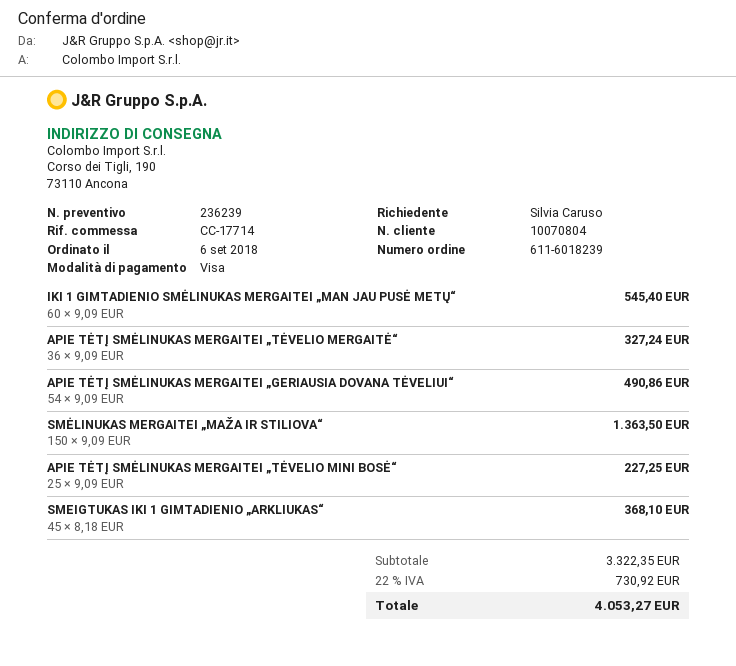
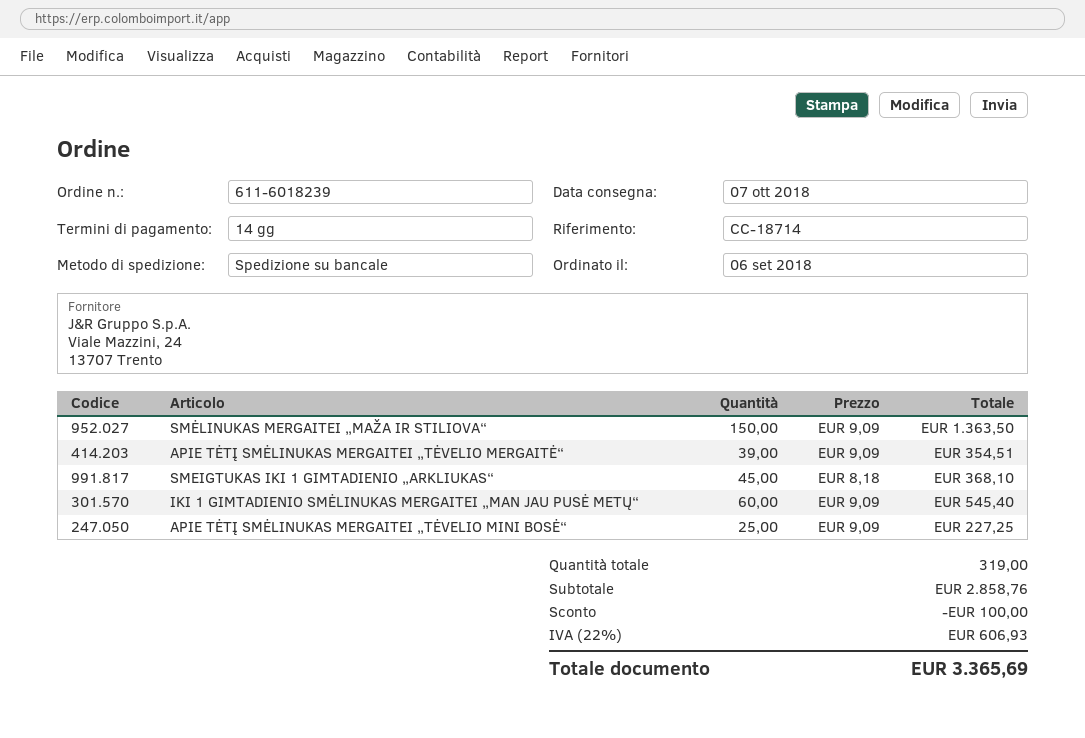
reference: CC-17714 -> CC-18714
APIE TĖTĮ SMĖLINUKAS MERGAITEI „TĖVELIO MERGAITĖ“: 36 x 9.09 = 327.24 -> 39 x 9.09 = 354.51
APIE TĖTĮ SMĖLINUKAS MERGAITEI „GERIAUSIA DOVANA TĖVELIUI“: 54 x 9.09 = 490.86 -> none
subtotal: 3322.35 -> 2858.76
discount: none -> 100.00
tax: 22% = 730.92 -> 22% = 606.93
total: 4053.27 -> 3365.69

